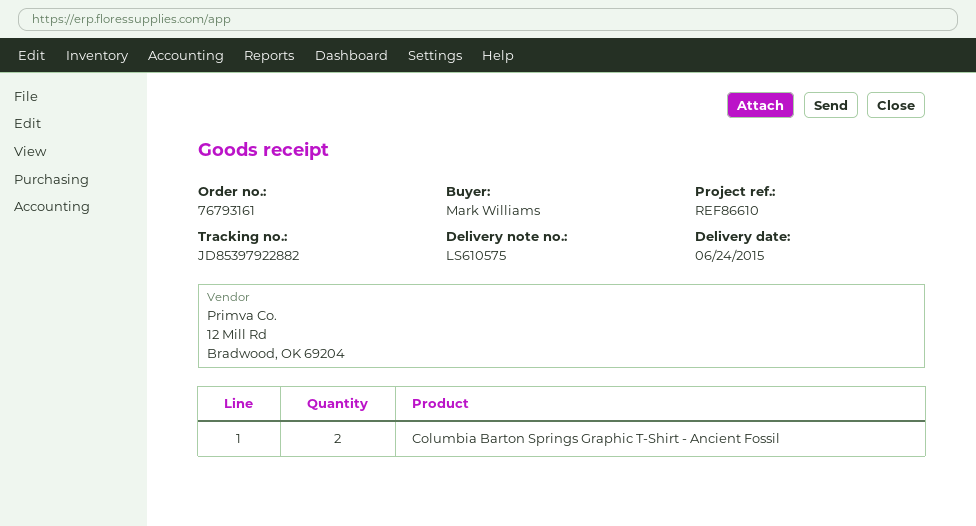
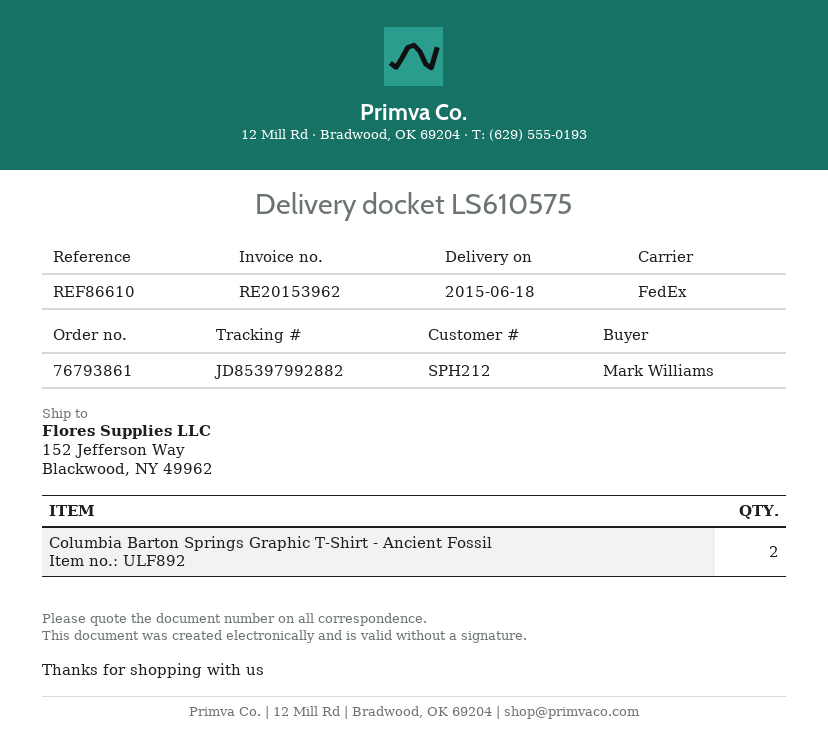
order number: 76793161 -> 76793861
delivery date: 2015-06-24 -> 2015-06-18
tracking number: JD85397922882 -> JD85397992882

